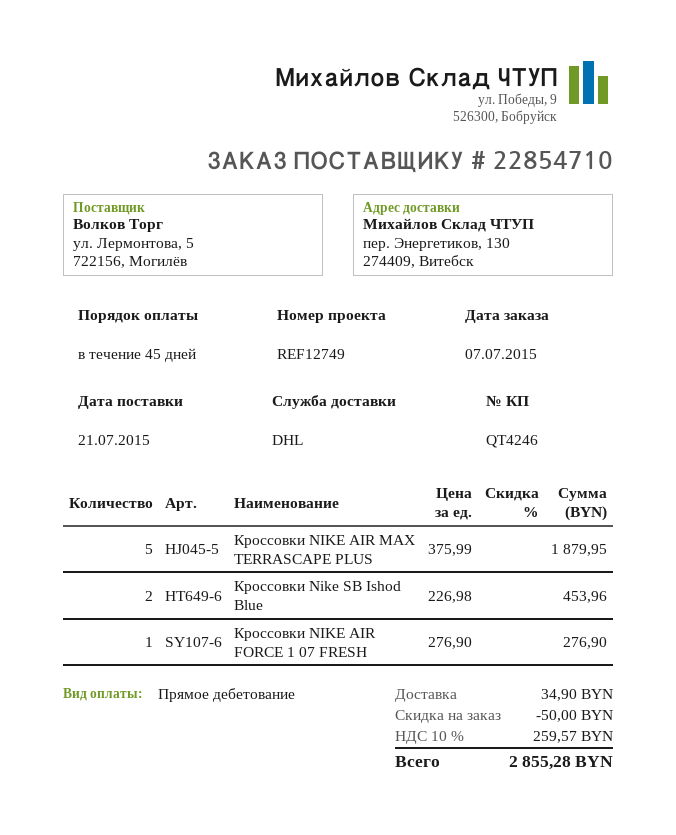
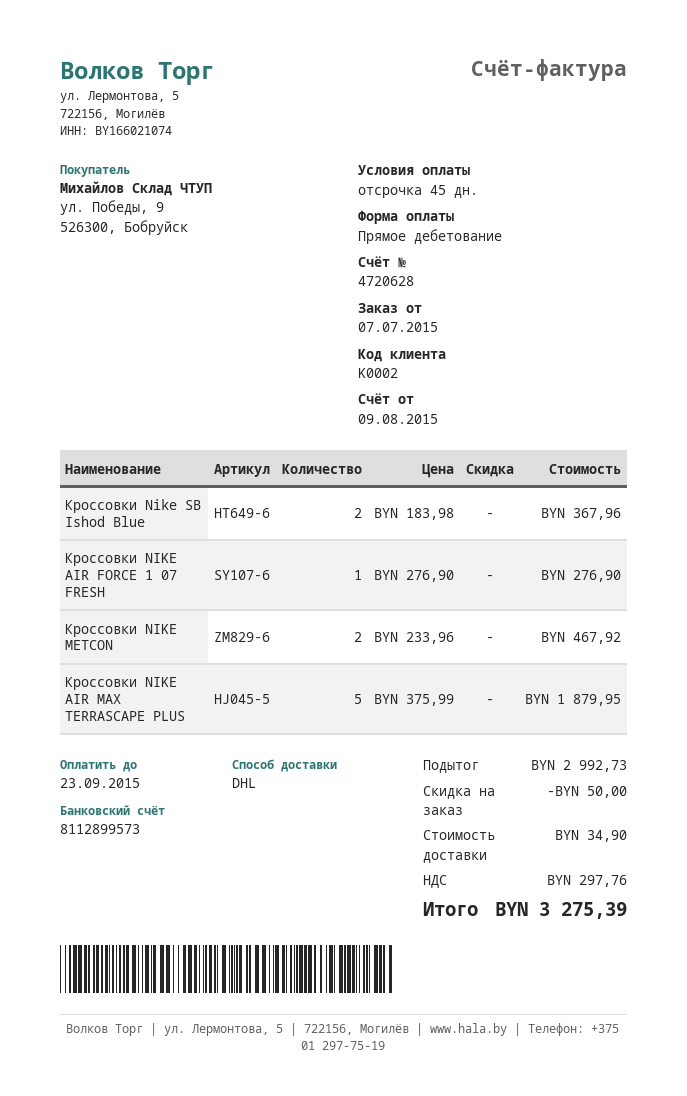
Кроссовки Nike SB Ishod Blue: 2 x 226.98 = 453.96 -> 2 x 183.98 = 367.96
Кроссовки NIKE METCON: none -> 2 x 233.96 = 467.92
tax: 259.57 -> 297.76
total: 2855.28 -> 3275.39

